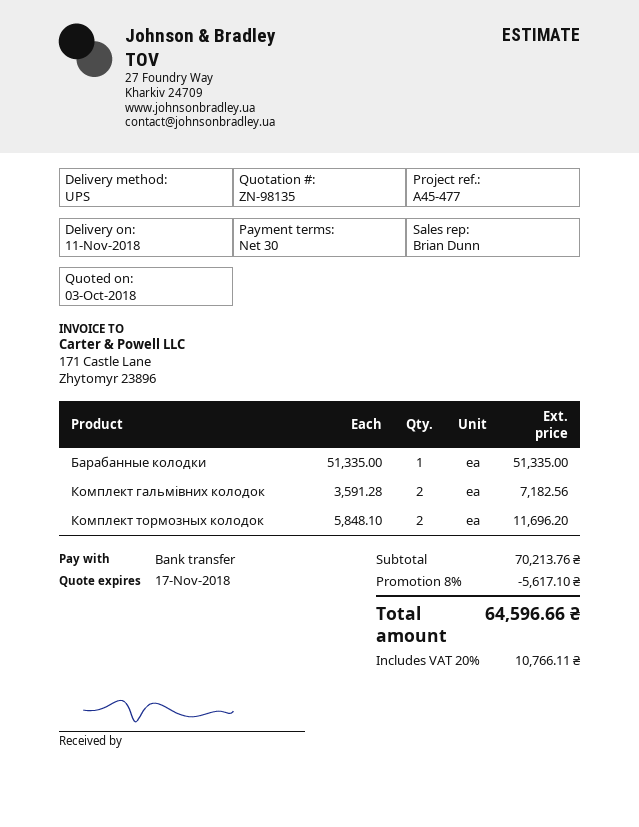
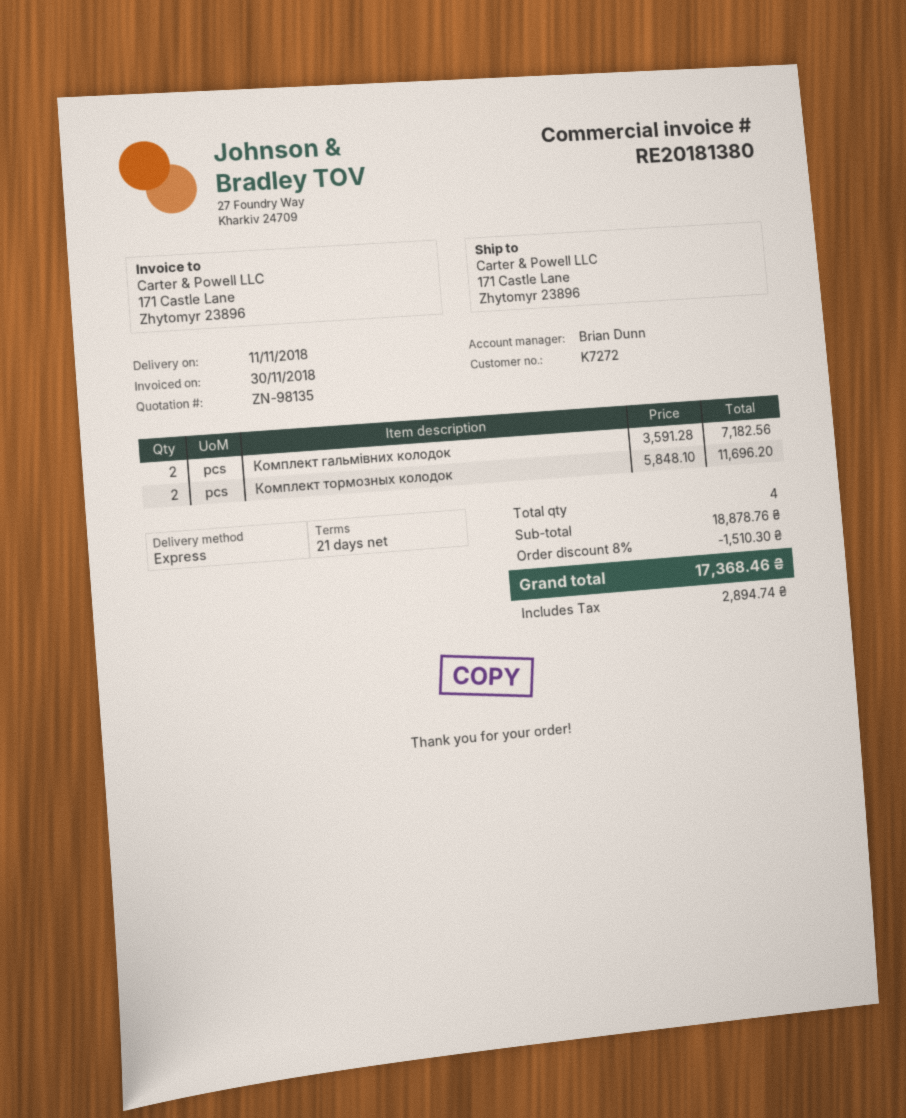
payment terms: 30 days -> 21 days
shipping method: UPS -> express
Барабанные колодки: 1 x 51335.00 = 51335.00 -> none
subtotal: 70213.76 -> 18878.76
discount: 8% = 5617.10 -> 8% = 1510.30
tax: 10766.11 -> 2894.74
total: 64596.66 -> 17368.46

